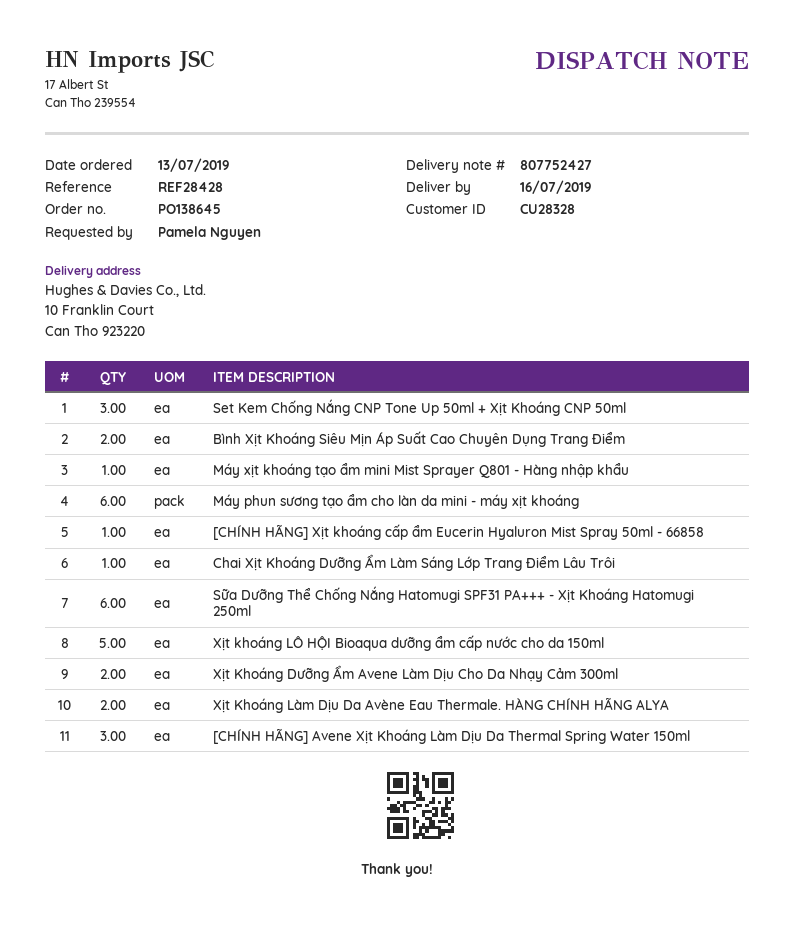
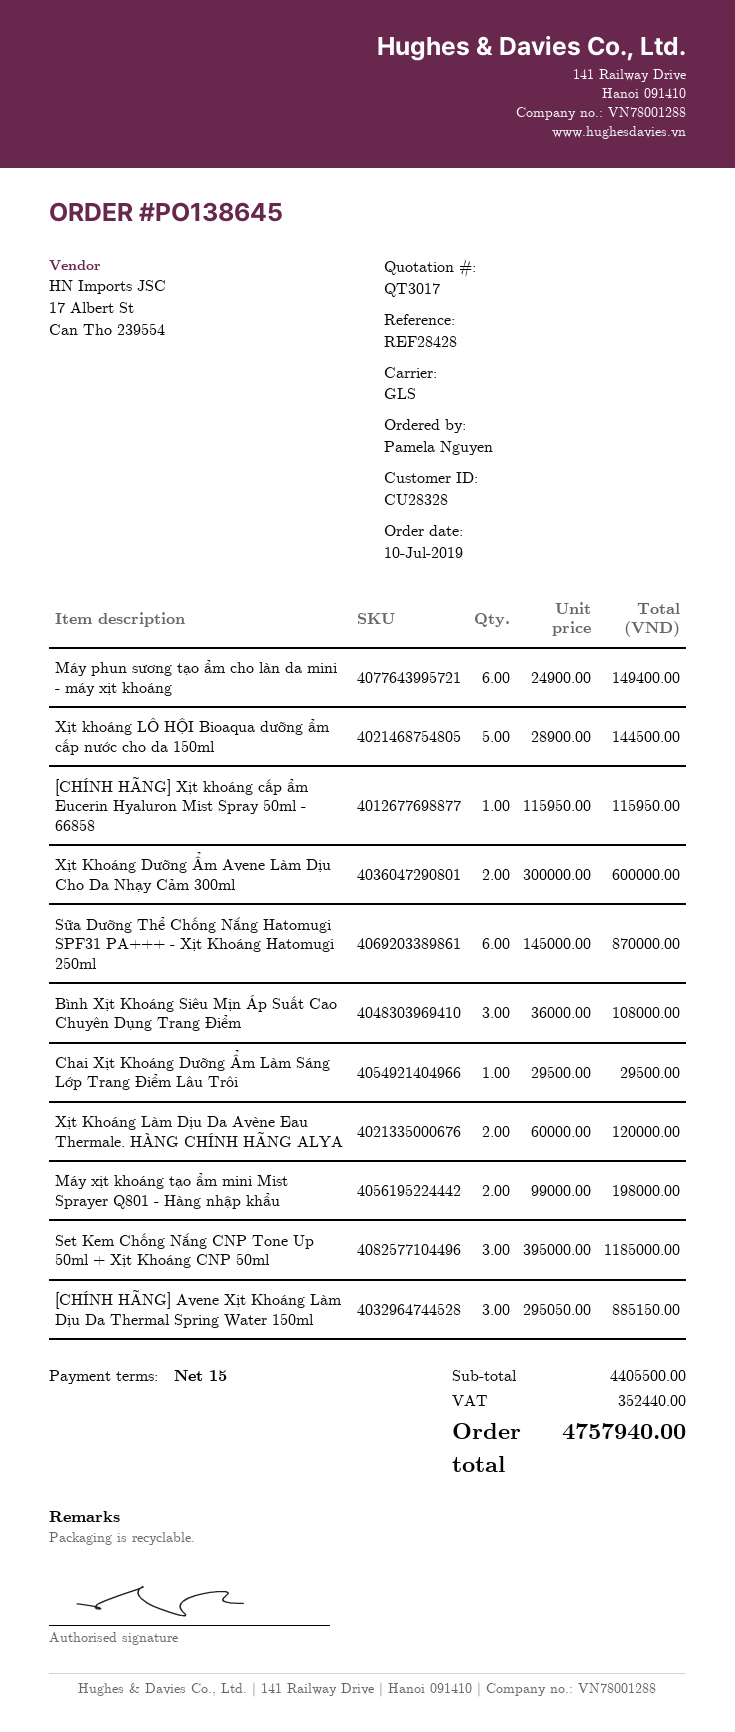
order date: 2019-07-13 -> 2019-07-10
Bình Xịt Khoáng Siêu Mịn Áp Suất Cao Chuyên Dụng Trang Điểm: 2 -> 3
Máy xịt khoáng tạo ẩm mini Mist Sprayer Q801 - Hàng nhập khẩu: 1 -> 2

